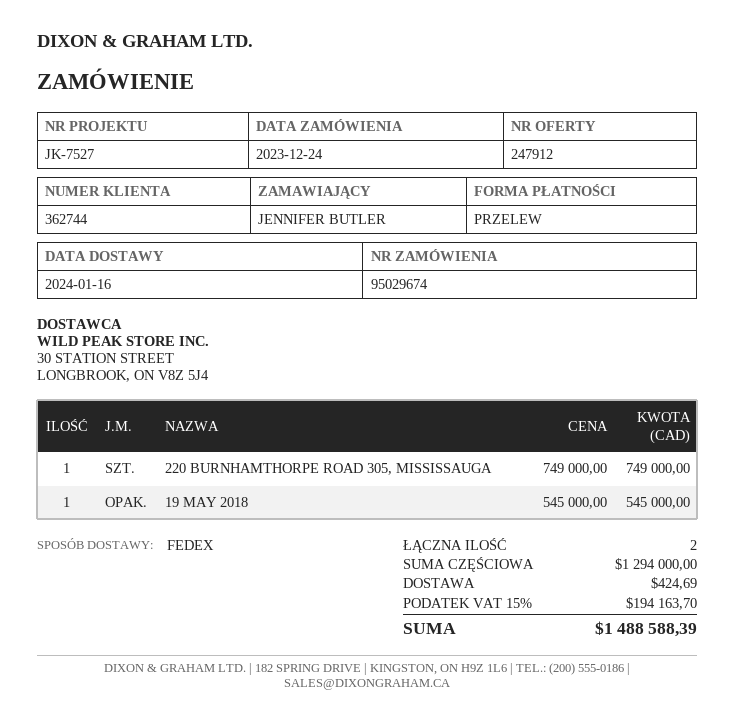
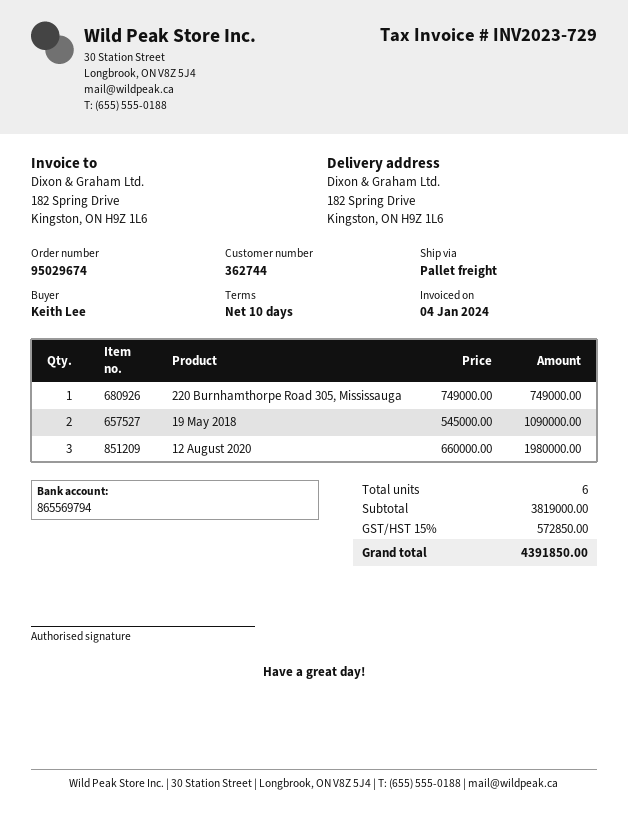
ordered by: JENNIFER BUTLER -> Keith Lee
shipping method: FedEx -> pallet freight
19 MAY 2018: 1 x 545000.00 = 545000.00 -> 2 x 545000.00 = 1090000.00
12 August 2020: none -> 3 x 660000.00 = 1980000.00
total quantity: 2 -> 6
subtotal: 1294000.00 -> 3819000.00
shipping: 424.69 -> none
tax: 15% = 194163.70 -> 15% = 572850.00
total: 1488588.39 -> 4391850.00

